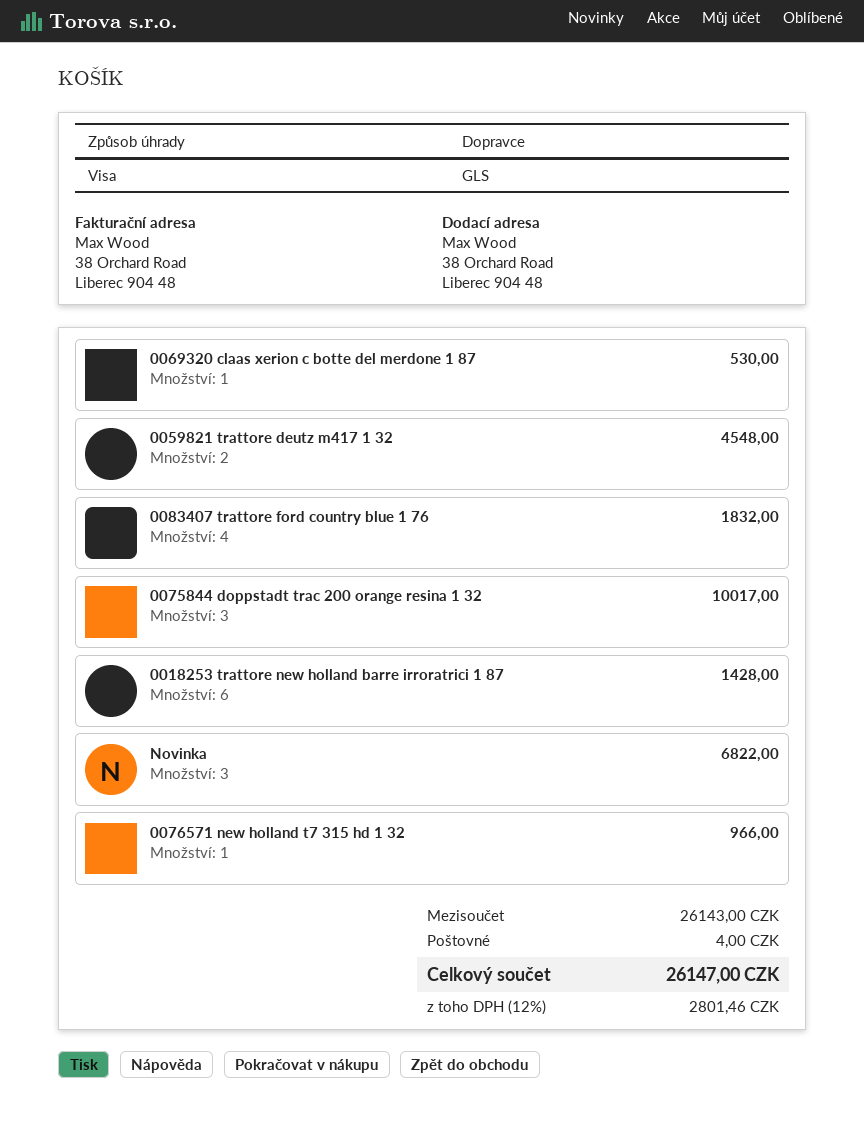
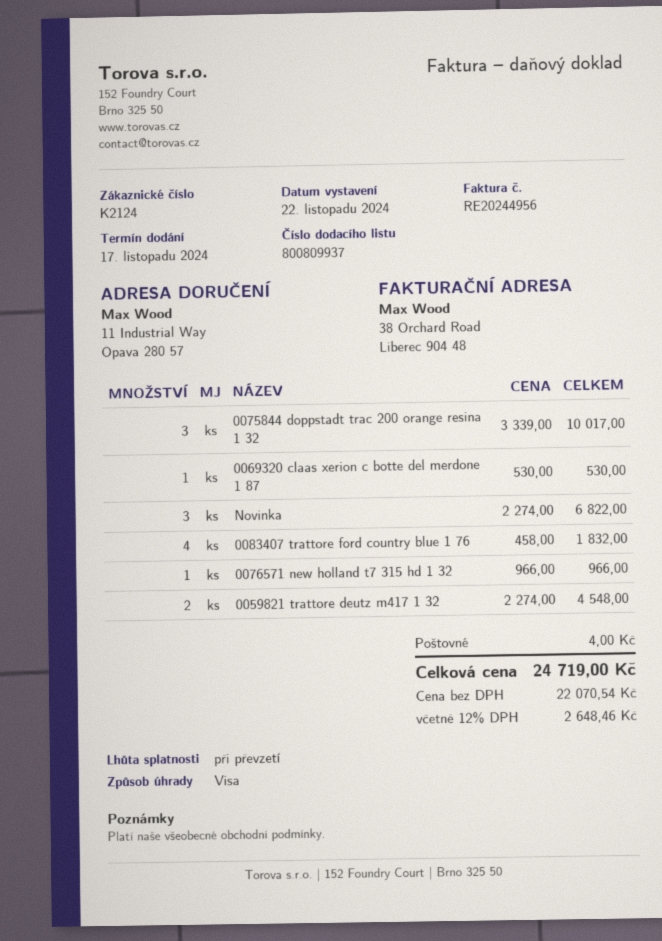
ship to: 38 Orchard Road, Liberec 904 48 -> 11 Industrial Way, Opava 280 57
0018253 trattore new holland barre irroratrici 1 87: 6 for 1428.00 -> none
tax: 12% = 2801.46 -> 12% = 2648.46
total: 26147.00 -> 24719.00

